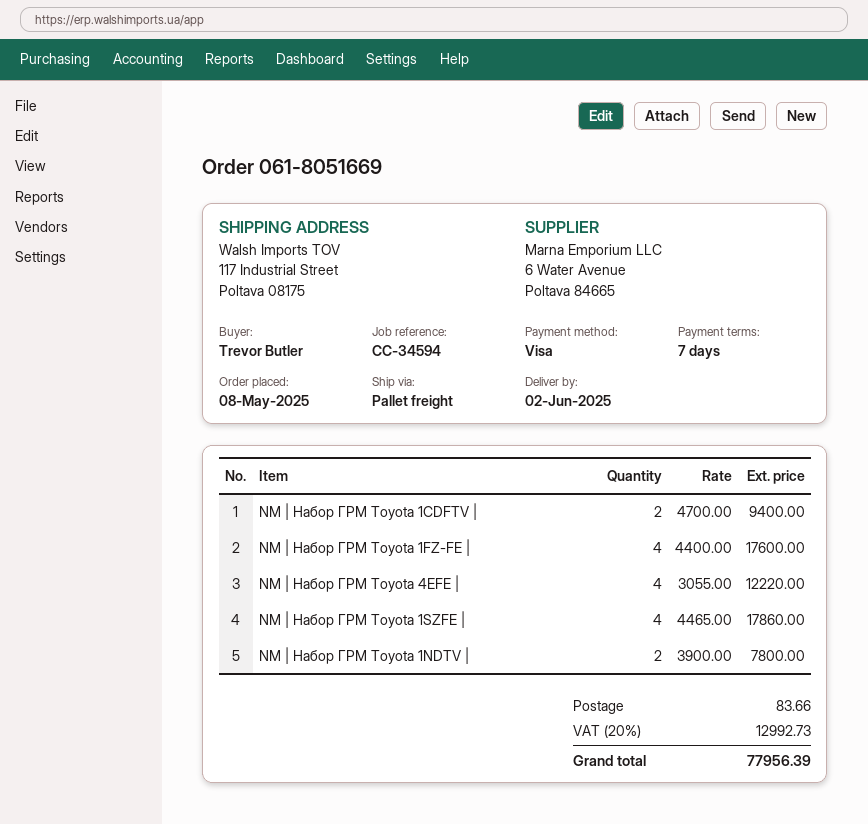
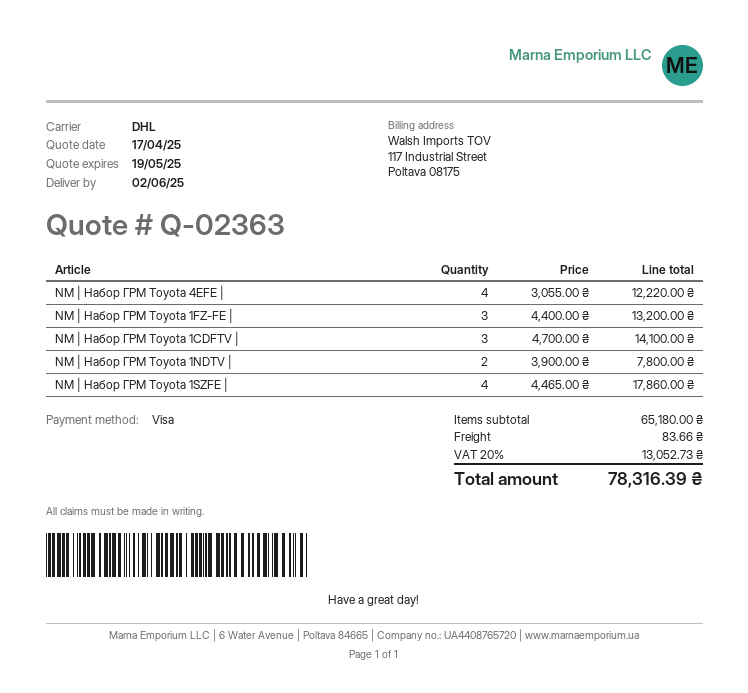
shipping method: pallet freight -> DHL
NM | Набор ГРМ Toyota 1CDFTV |: 2 x 4700.00 = 9400.00 -> 3 x 4700.00 = 14100.00
NM | Набор ГРМ Toyota 1FZ-FE |: 4 x 4400.00 = 17600.00 -> 3 x 4400.00 = 13200.00
tax: 20% = 12992.73 -> 20% = 13052.73
total: 77956.39 -> 78316.39

